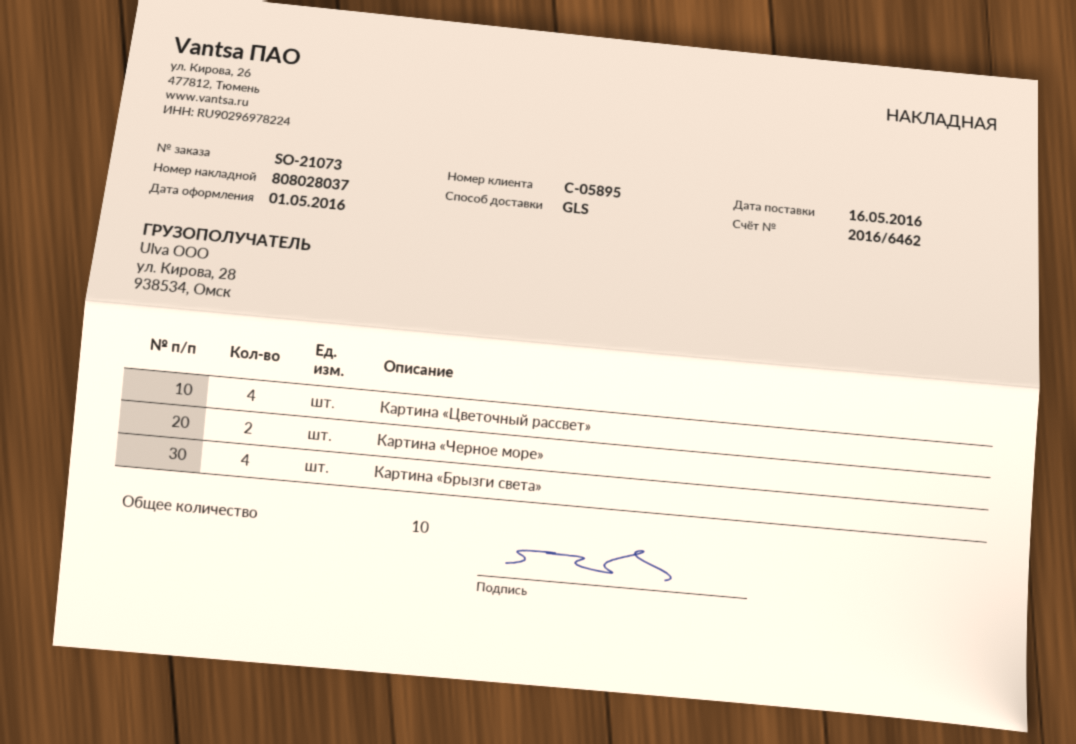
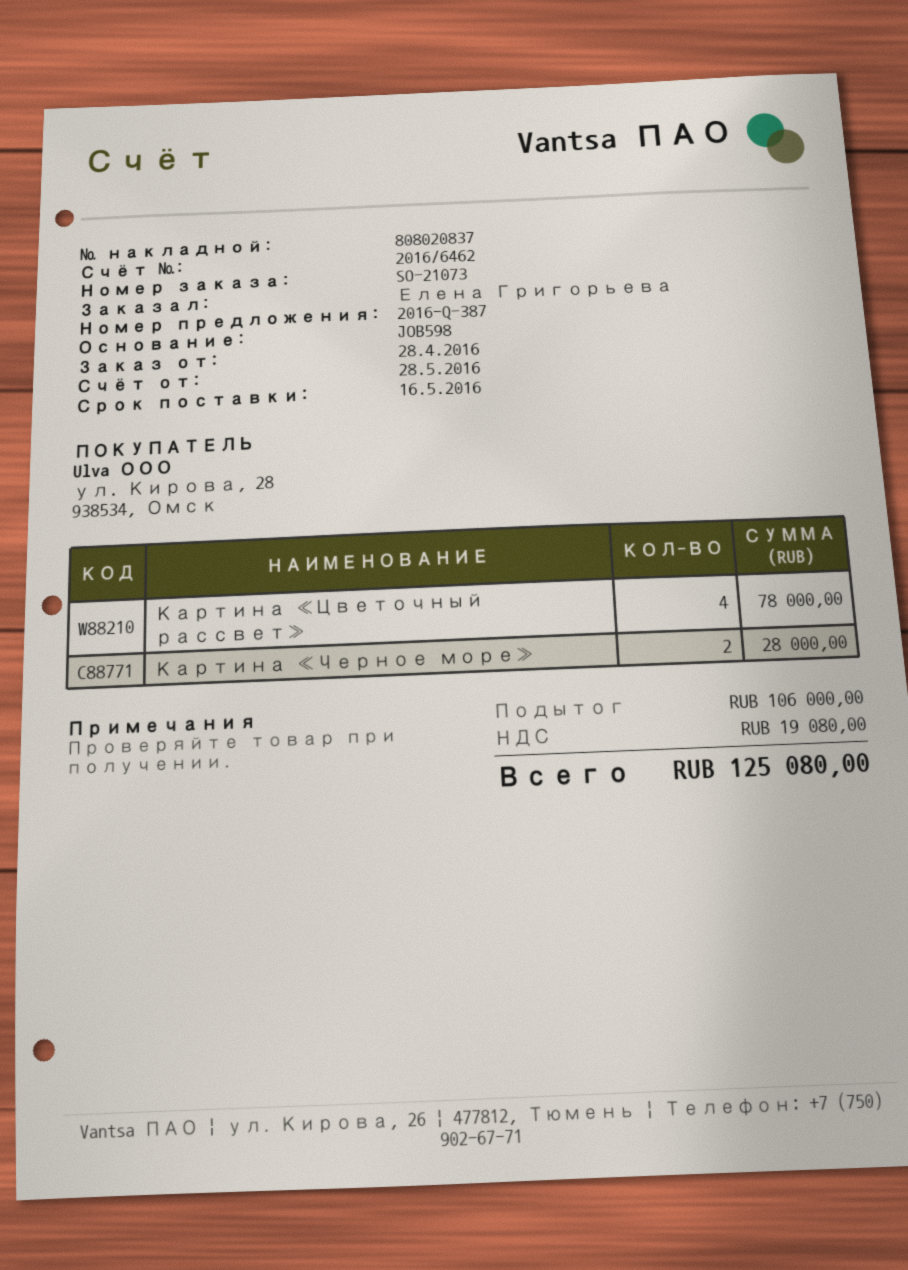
order date: 2016-05-01 -> 2016-04-28
delivery note number: 808028037 -> 808020837
Картина «Брызги света»: 4 -> none

